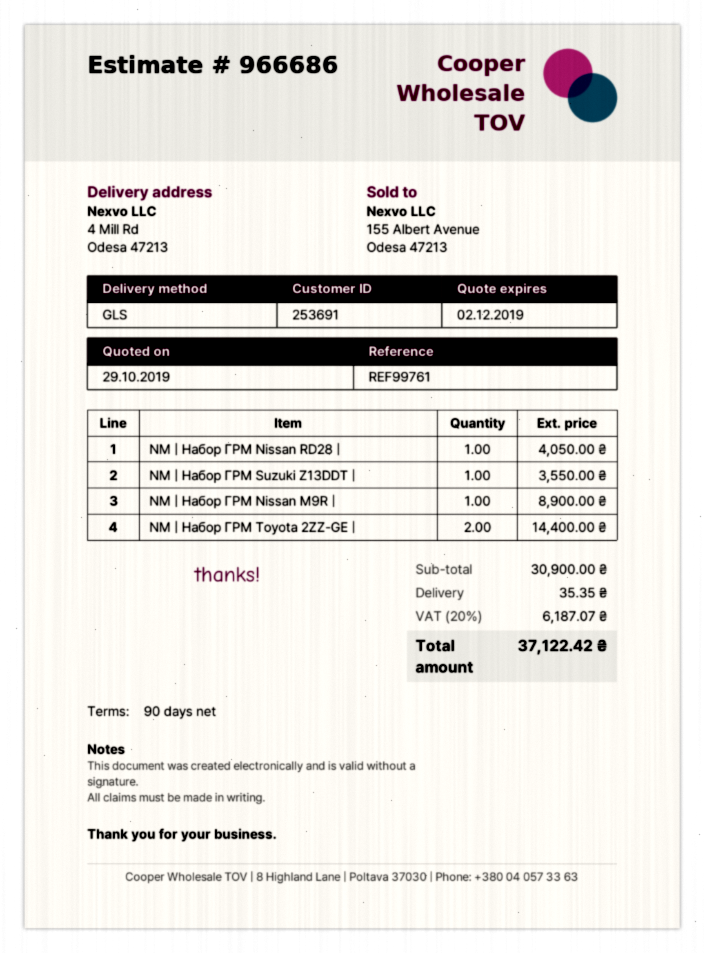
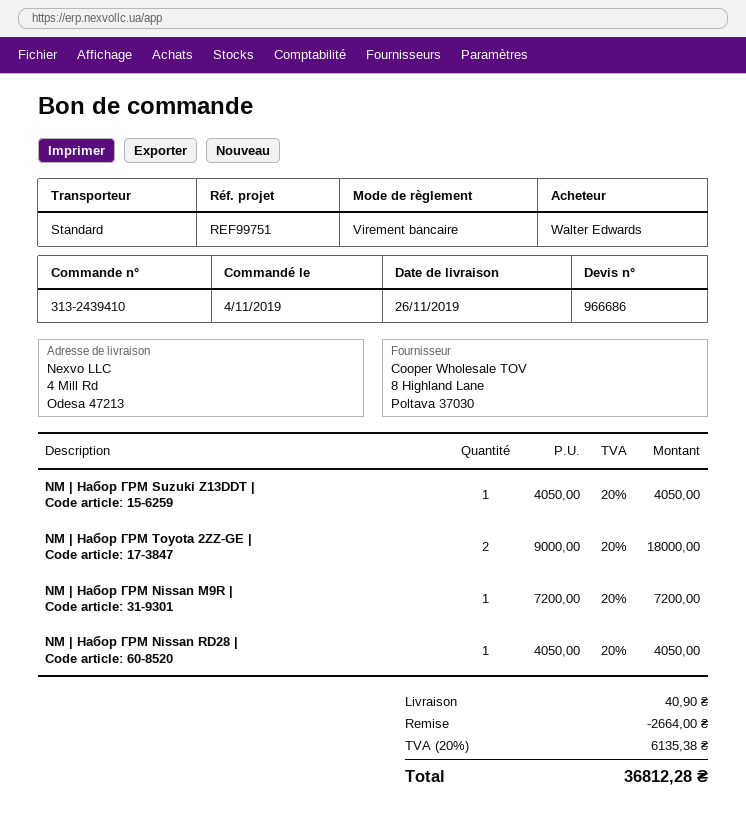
reference: REF99761 -> REF99751
shipping method: GLS -> standard
NM | Набор ГРМ Suzuki Z13DDT |: 1 for 3550.00 -> 1 for 4050.00
NM | Набор ГРМ Nissan M9R |: 1 for 8900.00 -> 1 for 7200.00
NM | Набор ГРМ Toyota 2ZZ-GE |: 2 for 14400.00 -> 2 for 18000.00
discount: none -> 2664.00
shipping: 35.35 -> 40.90
tax: 20% = 6187.07 -> 20% = 6135.38
total: 37122.42 -> 36812.28

